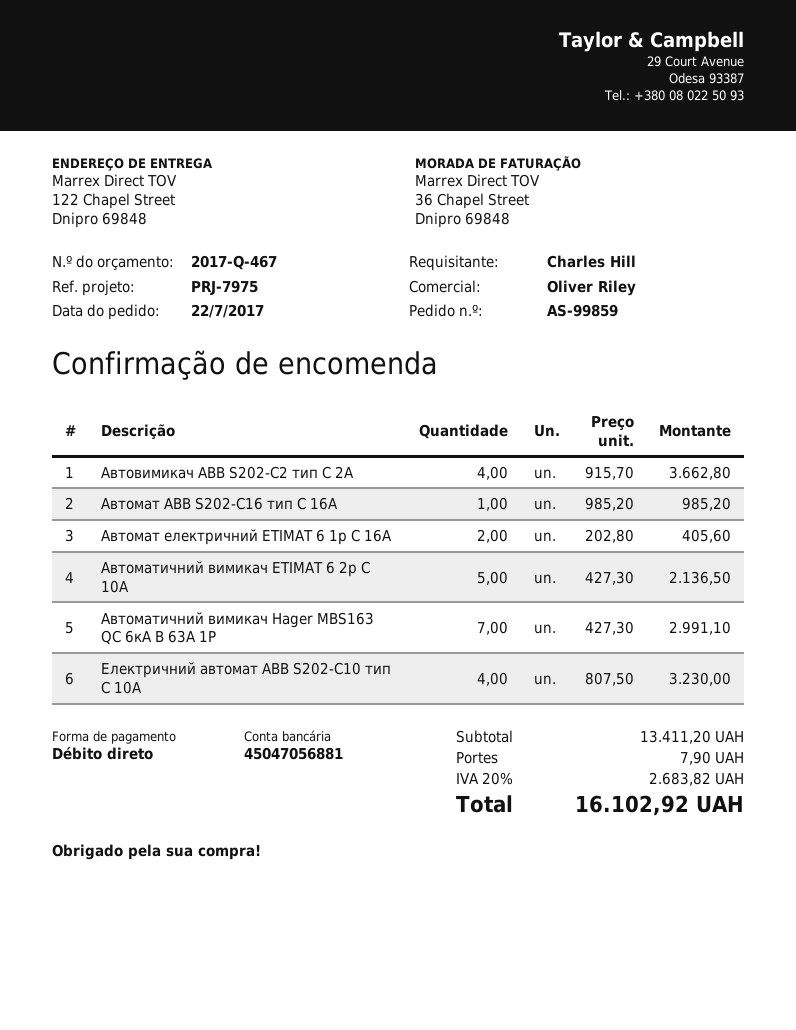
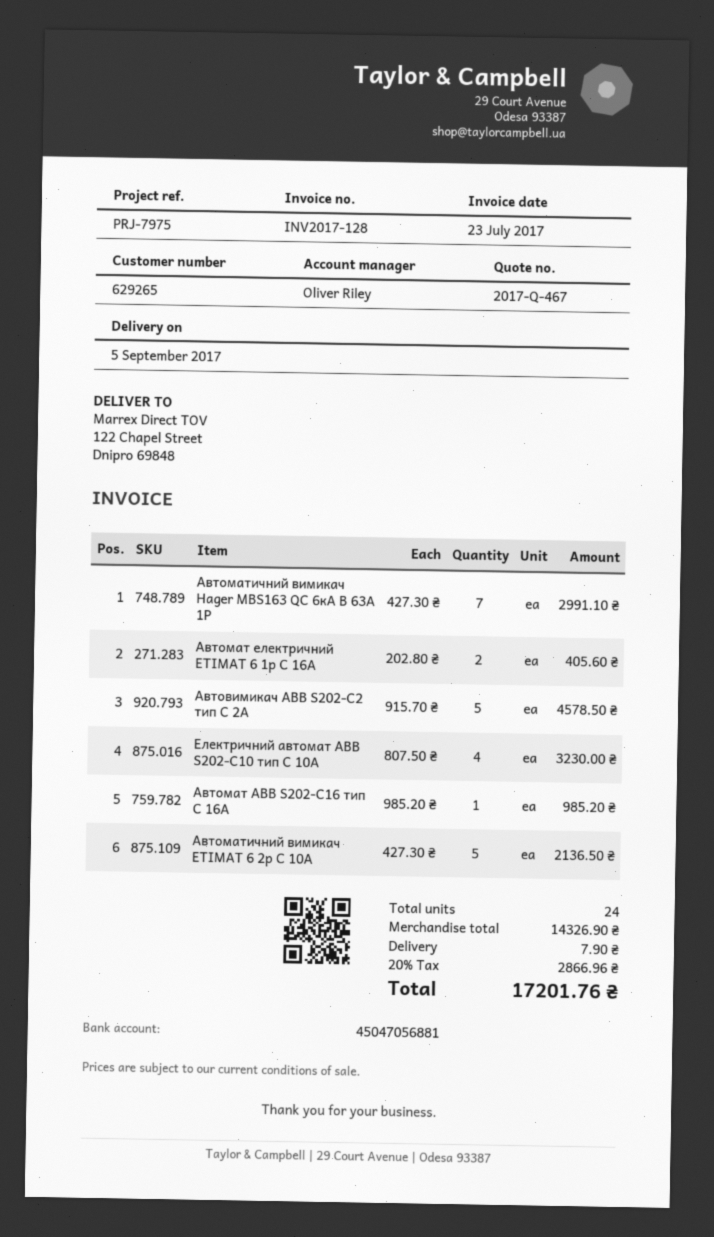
Автовимикач ABB S202-C2 тип C 2А: 4 x 915.70 = 3662.80 -> 5 x 915.70 = 4578.50
subtotal: 13411.20 -> 14326.90
tax: 20% = 2683.82 -> 20% = 2866.96
total: 16102.92 -> 17201.76

